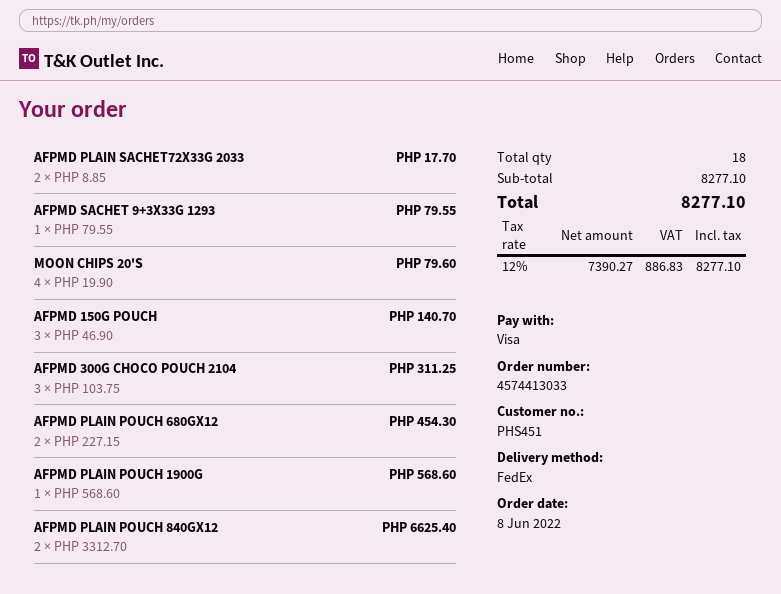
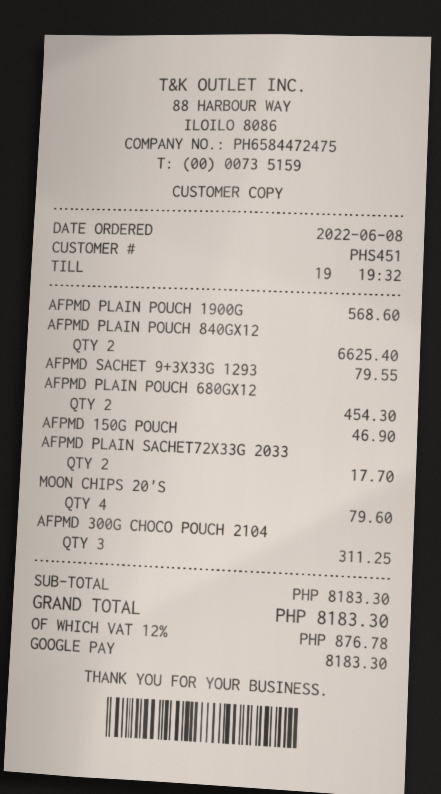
payment method: Visa -> Google Pay
AFPMD 150G POUCH: 3 for 140.70 -> 1 for 46.90
subtotal: 8277.10 -> 8183.30
tax: 12% = 886.83 -> 12% = 876.78
total: 8277.10 -> 8183.30

